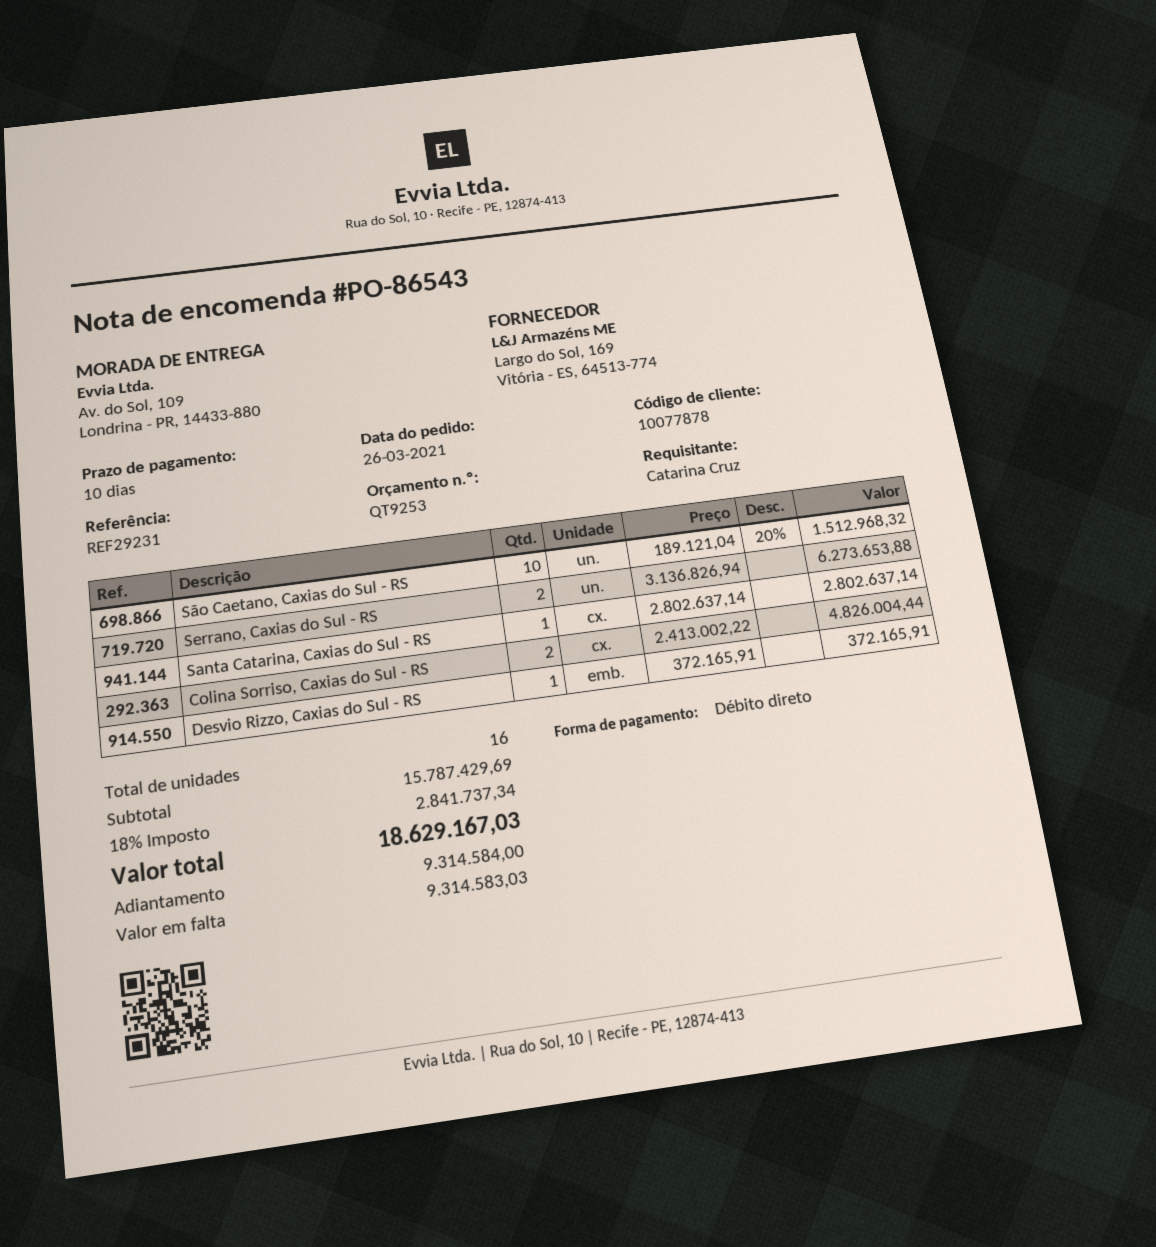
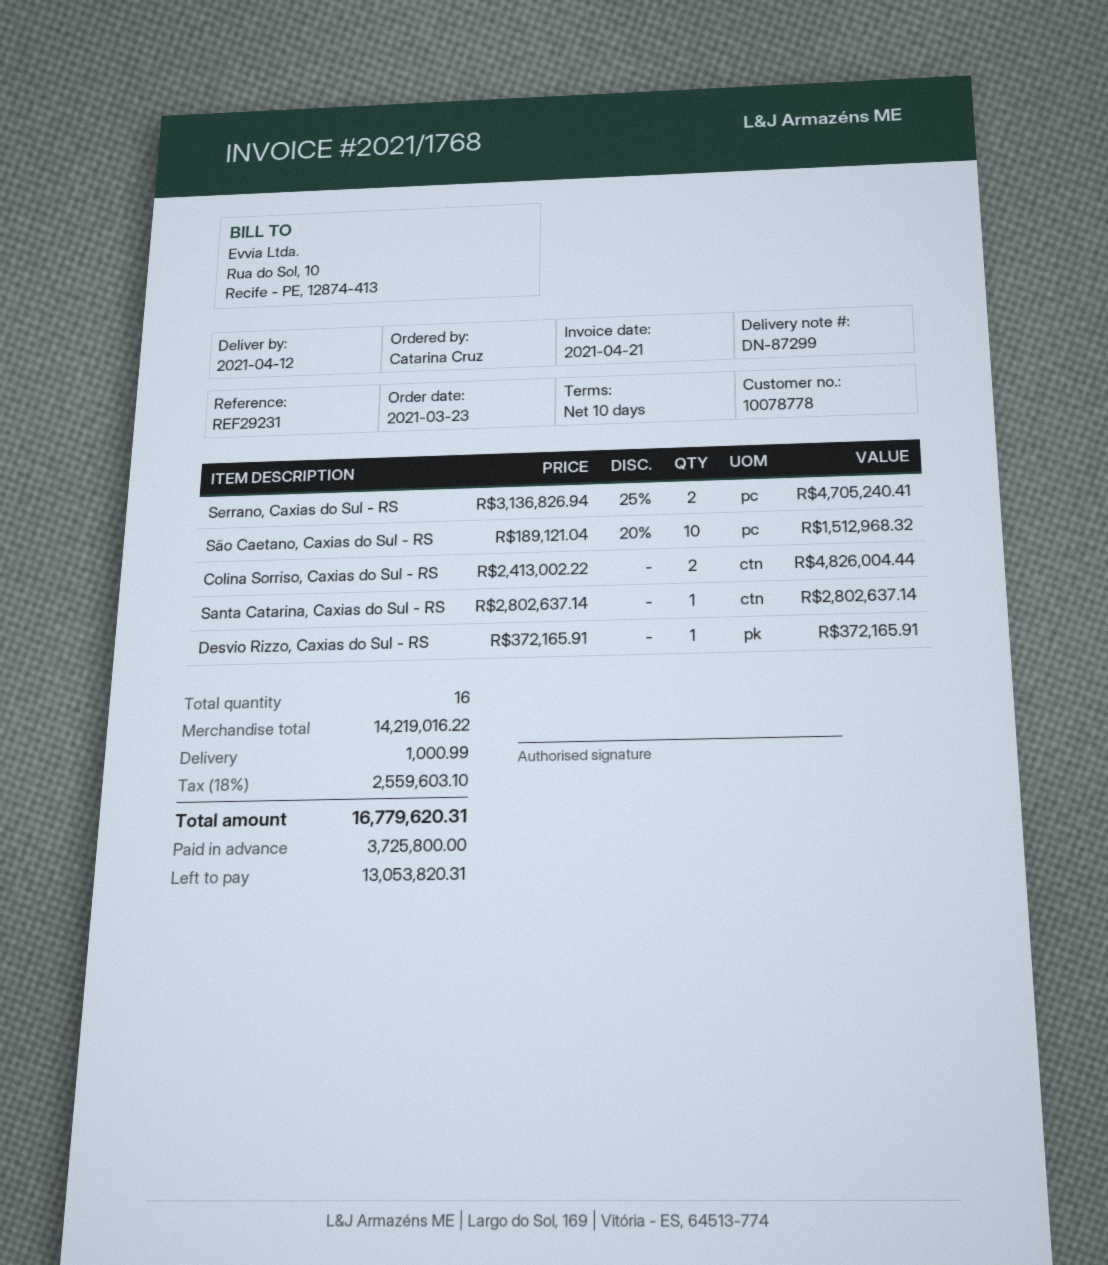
order date: 2021-03-26 -> 2021-03-23
customer number: 10077878 -> 10078778
Serrano, Caxias do Sul - RS: 2 x 3136826.94 = 6273653.88 -> 2 x 3136826.94 - 25% = 4705240.41
subtotal: 15787429.69 -> 14219016.22
shipping: none -> 1000.99
tax: 18% = 2841737.34 -> 18% = 2559603.10
total: 18629167.03 -> 16779620.31
deposit: 9314584.00 -> 3725800.00
balance: 9314583.03 -> 13053820.31

